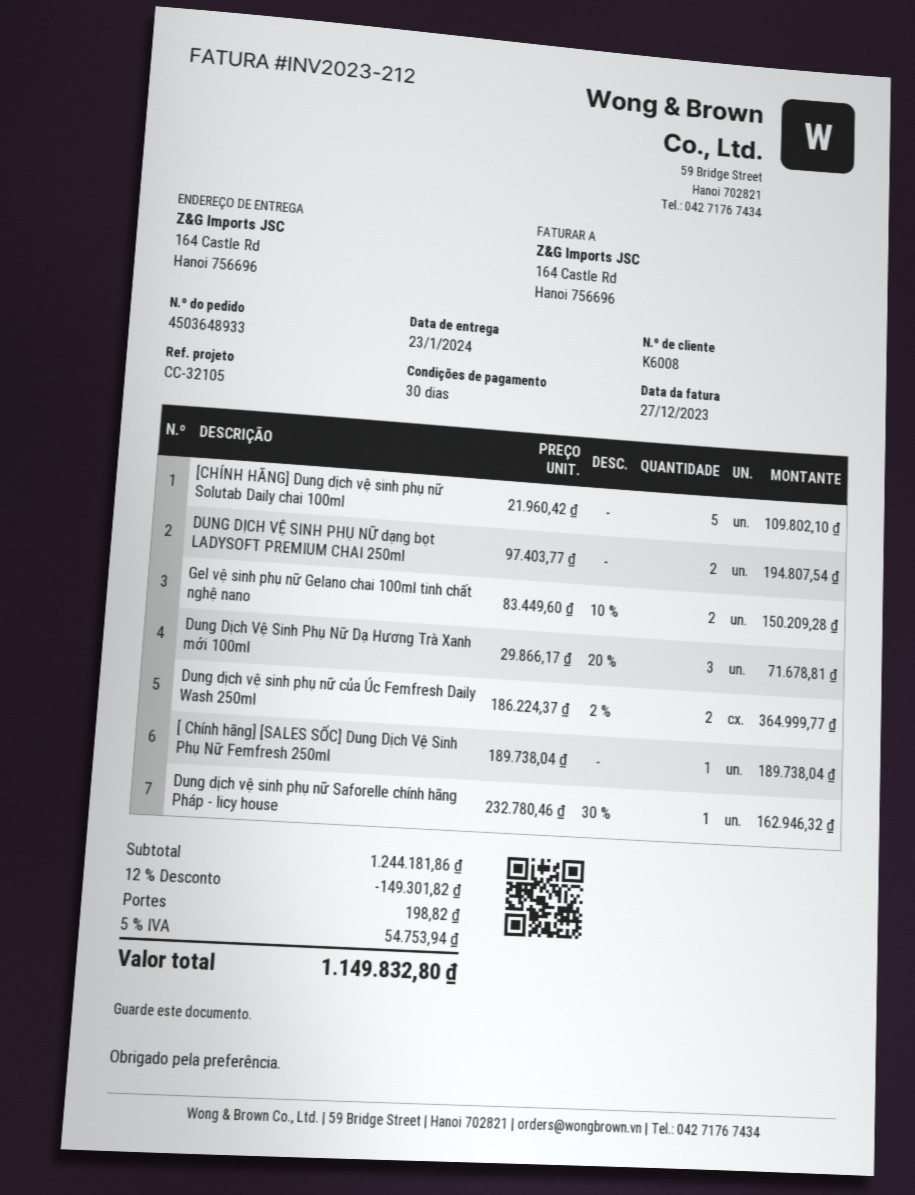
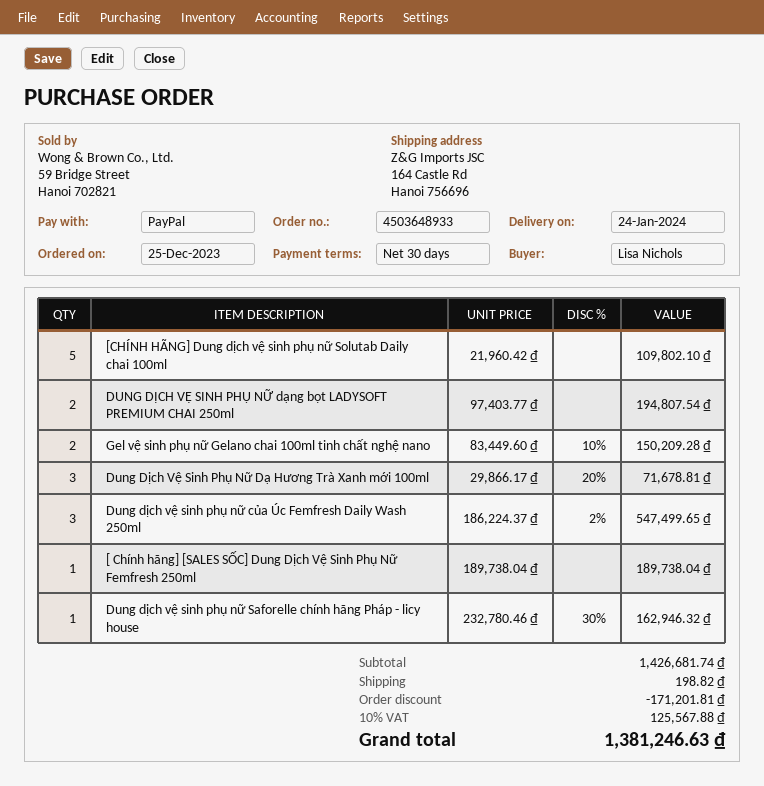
delivery date: 2024-01-23 -> 2024-01-24
Dung dịch vệ sinh phụ nữ của Úc Femfresh Daily Wash 250ml: 2 x 186224.37 - 2% = 364999.77 -> 3 x 186224.37 - 2% = 547499.65
subtotal: 1244181.86 -> 1426681.74
discount: 149301.82 -> 171201.81
tax: 5% = 54753.94 -> 10% = 125567.88
total: 1149832.80 -> 1381246.63

